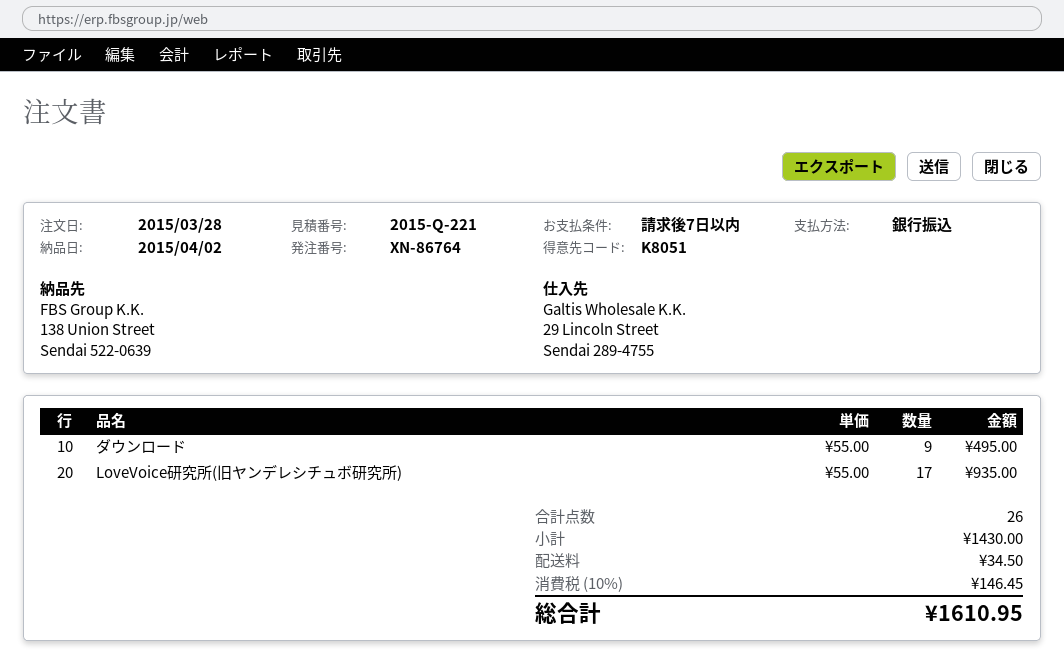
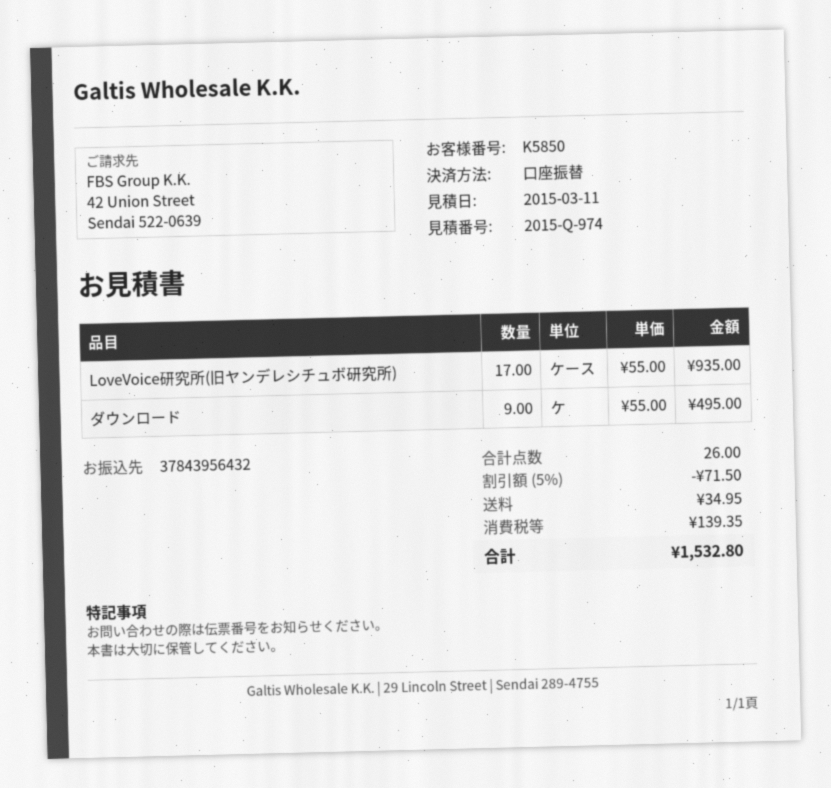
quote number: 2015-Q-221 -> 2015-Q-974
customer number: K8051 -> K5850
payment method: bank transfer -> direct debit
discount: none -> 5% = 71.50
shipping: 34.50 -> 34.95
tax: 146.45 -> 139.35
total: 1610.95 -> 1532.80

